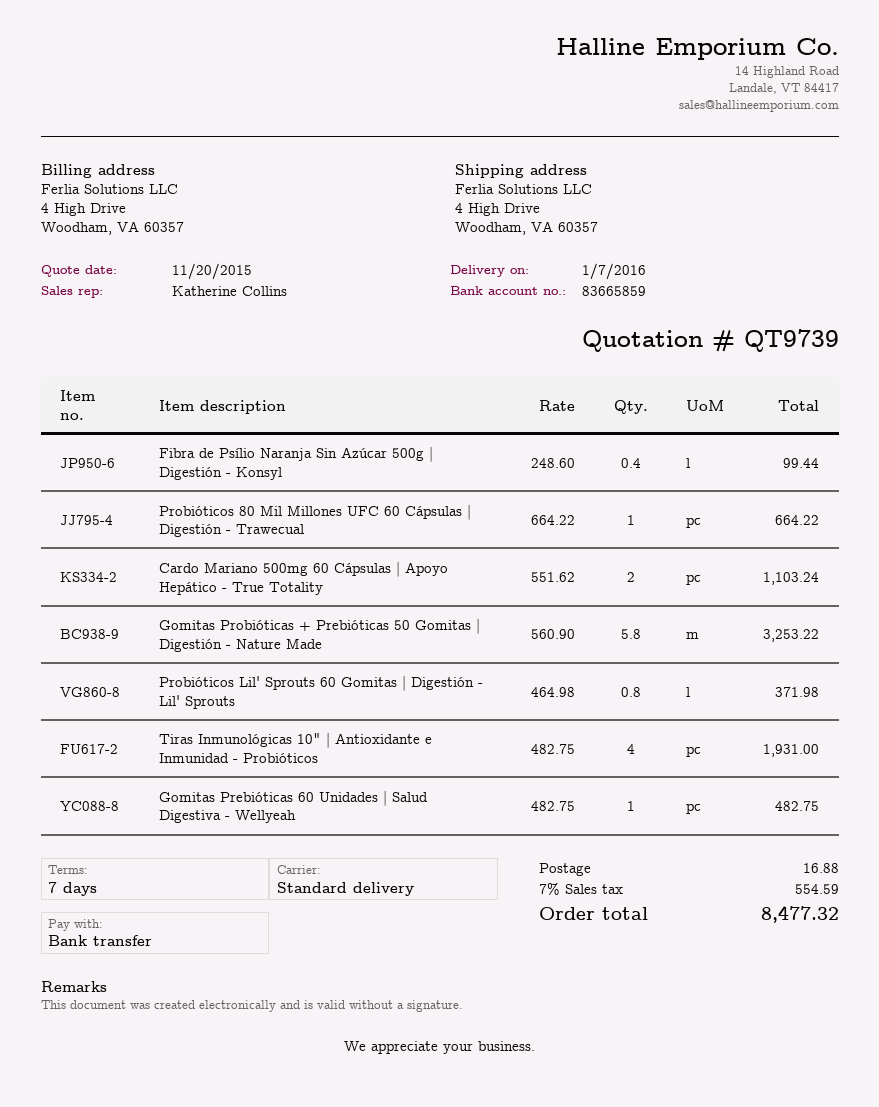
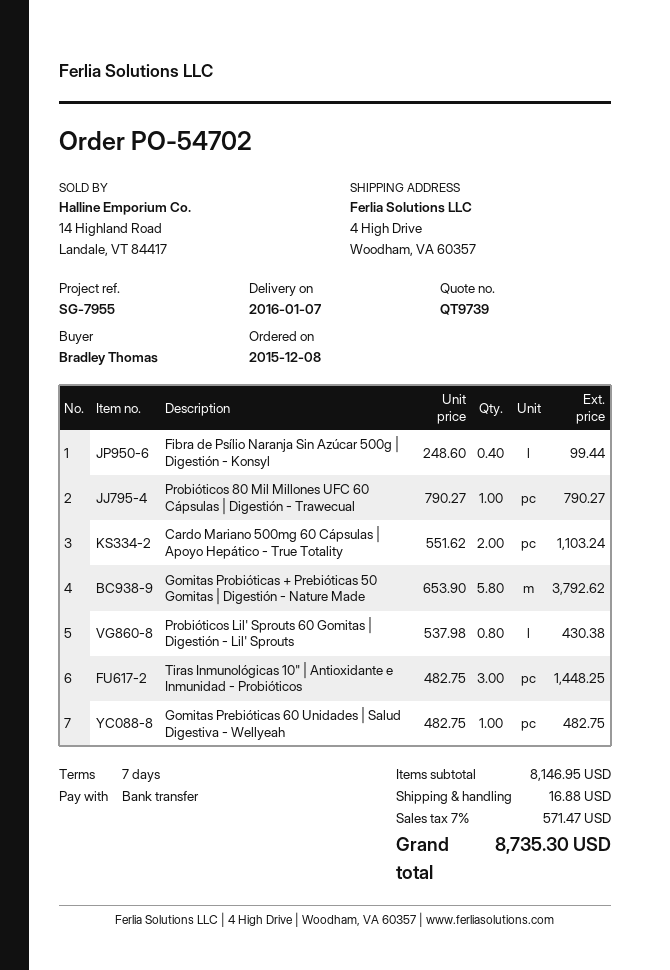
Probióticos 80 Mil Millones UFC 60 Cápsulas | Digestión - Trawecual: 1 x 664.22 = 664.22 -> 1 x 790.27 = 790.27
Gomitas Probióticas + Prebióticas 50 Gomitas | Digestión - Nature Made: 5.8 x 560.90 = 3253.22 -> 5.8 x 653.90 = 3792.62
Probióticos Lil' Sprouts 60 Gomitas | Digestión - Lil' Sprouts: 0.8 x 464.98 = 371.98 -> 0.8 x 537.98 = 430.38
Tiras Inmunológicas 10" | Antioxidante e Inmunidad - Probióticos: 4 x 482.75 = 1931.00 -> 3 x 482.75 = 1448.25
tax: 7% = 554.59 -> 7% = 571.47
total: 8477.32 -> 8735.30

